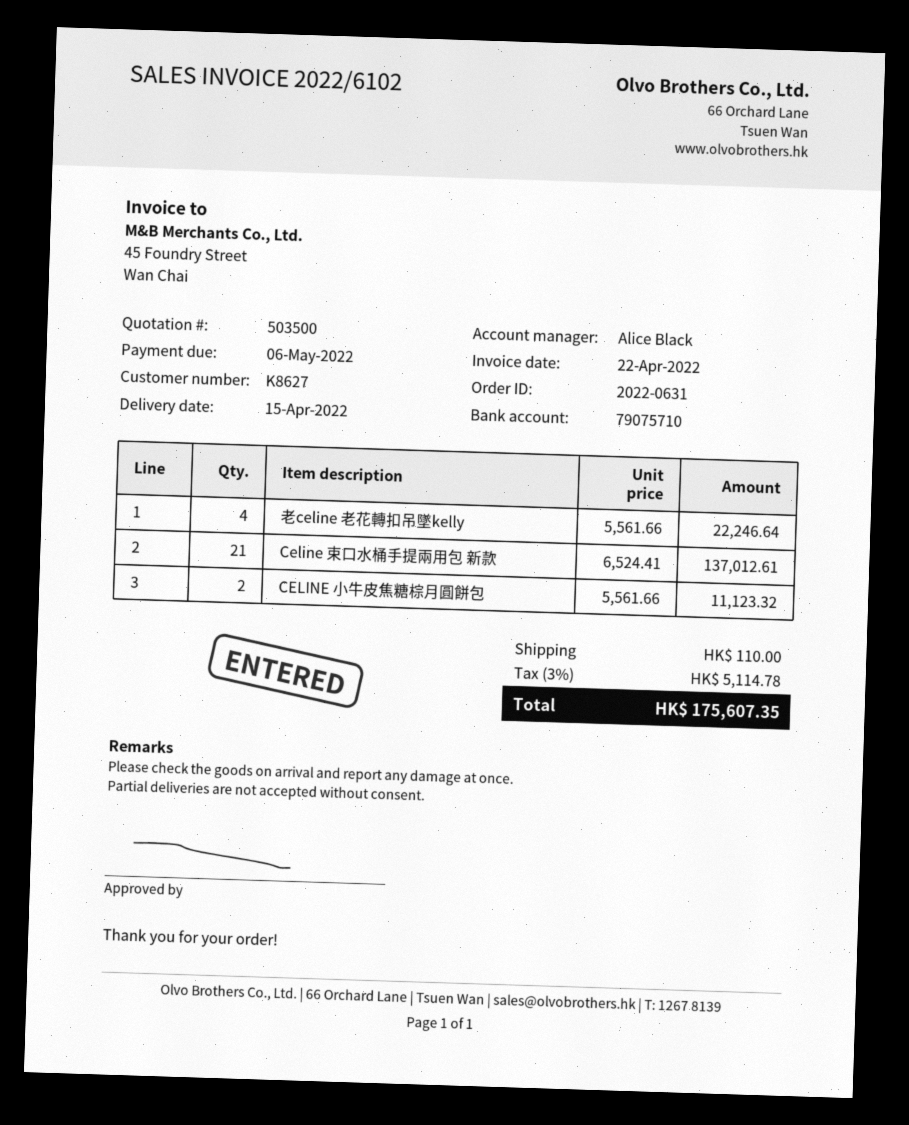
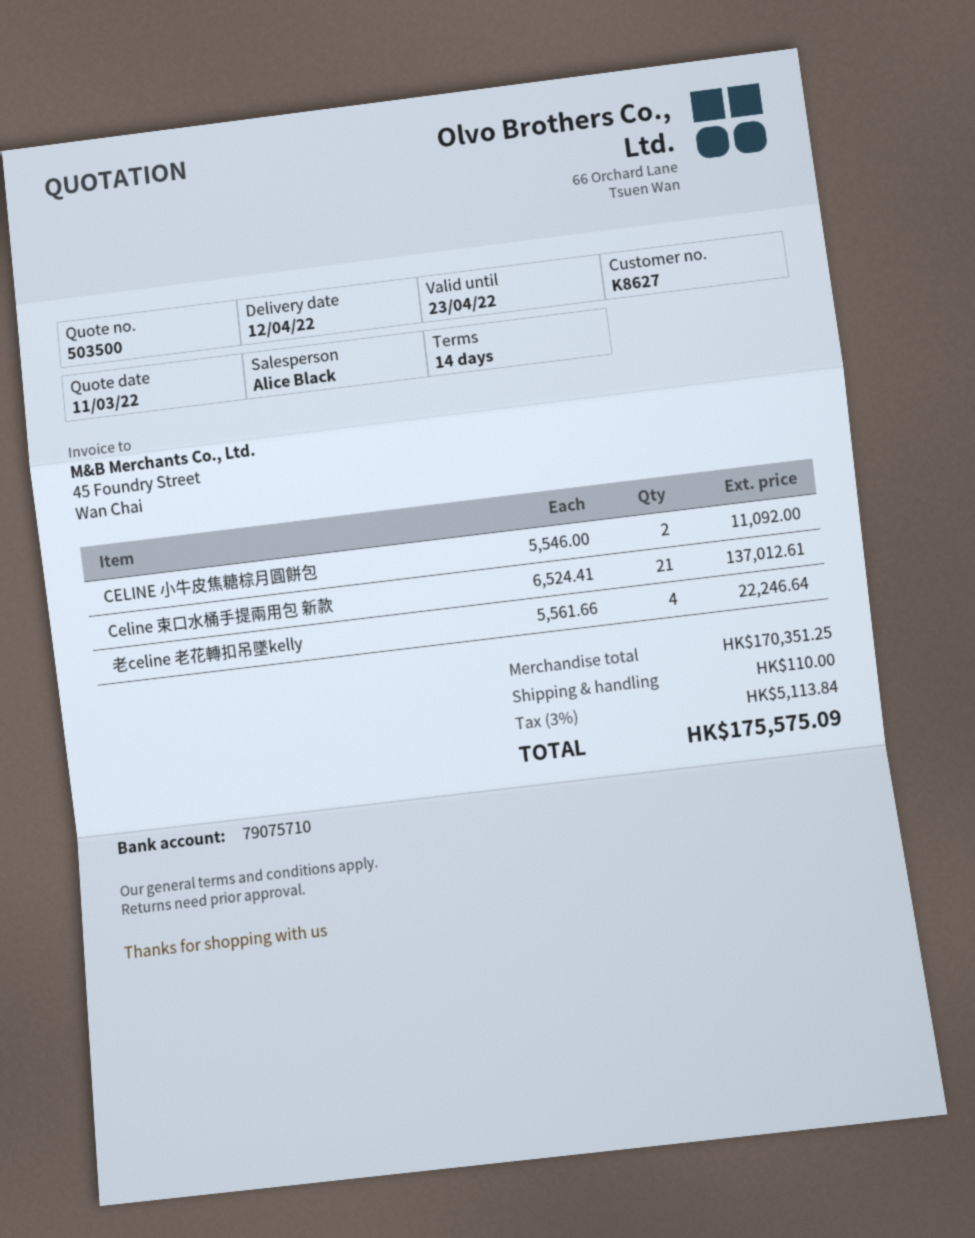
delivery date: 2022-04-15 -> 2022-04-12
CELINE 小牛皮焦糖棕月圓餅包: 2 x 5561.66 = 11123.32 -> 2 x 5546.00 = 11092.00
tax: 3% = 5114.78 -> 3% = 5113.84
total: 175607.35 -> 175575.09

